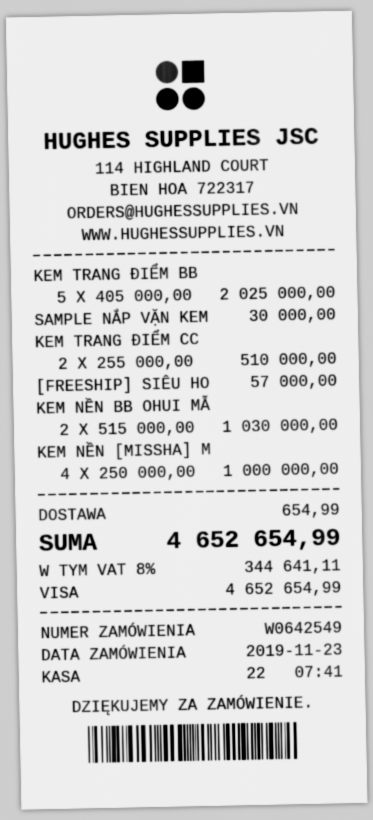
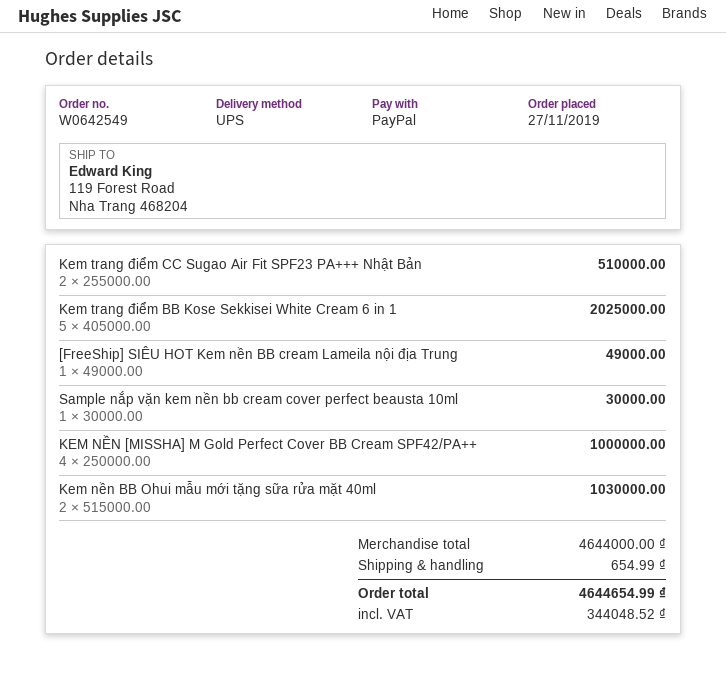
order date: 2019-11-23 -> 2019-11-27
payment method: Visa -> PayPal
[FREESHIP] SIÊU HO: 1 x 57000.00 = 57000.00 -> 1 x 49000.00 = 49000.00
tax: 344641.11 -> 344048.52
total: 4652654.99 -> 4644654.99

